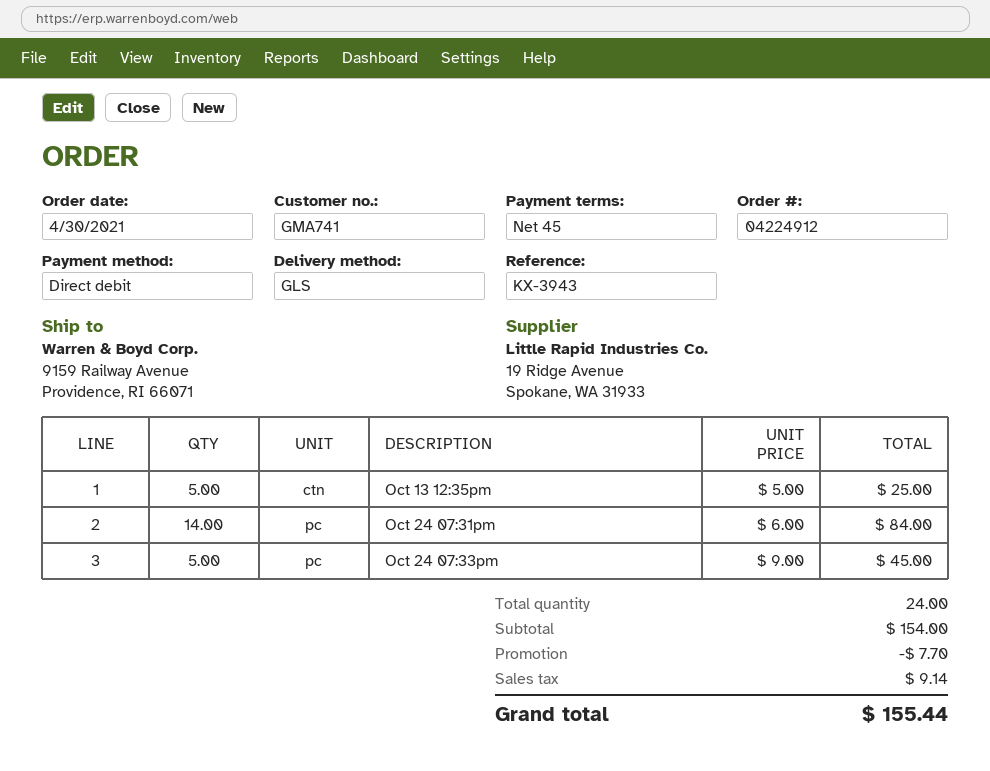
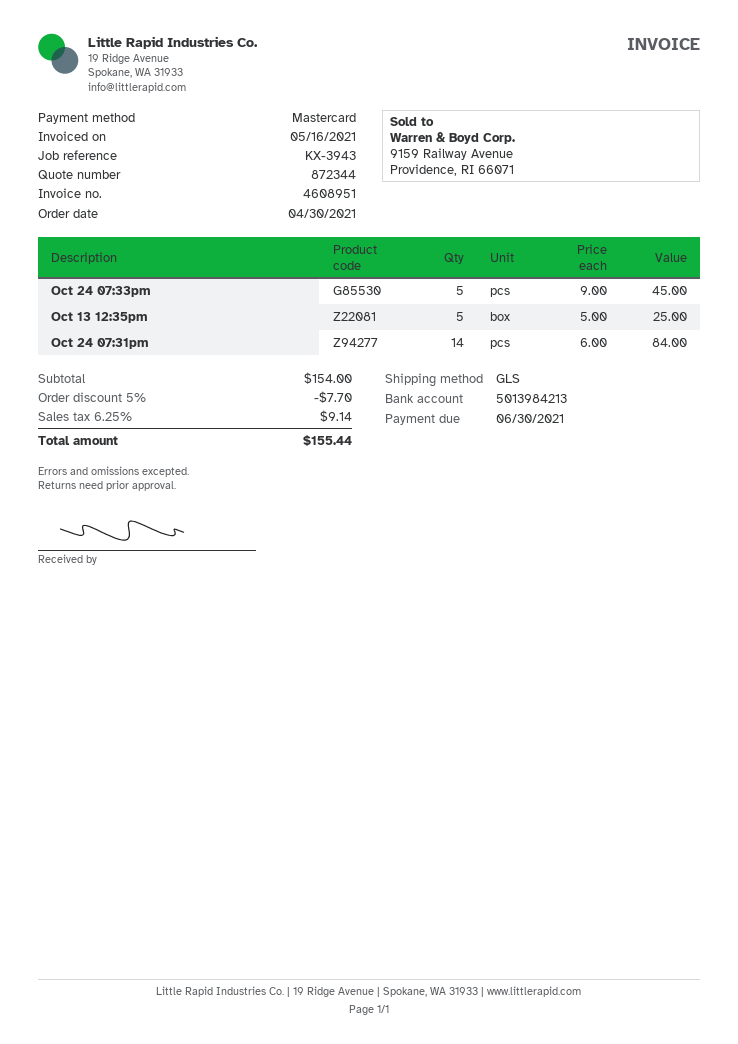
payment method: direct debit -> Mastercard

